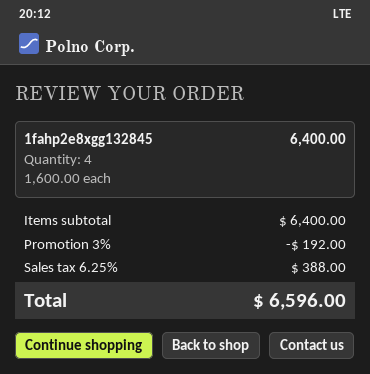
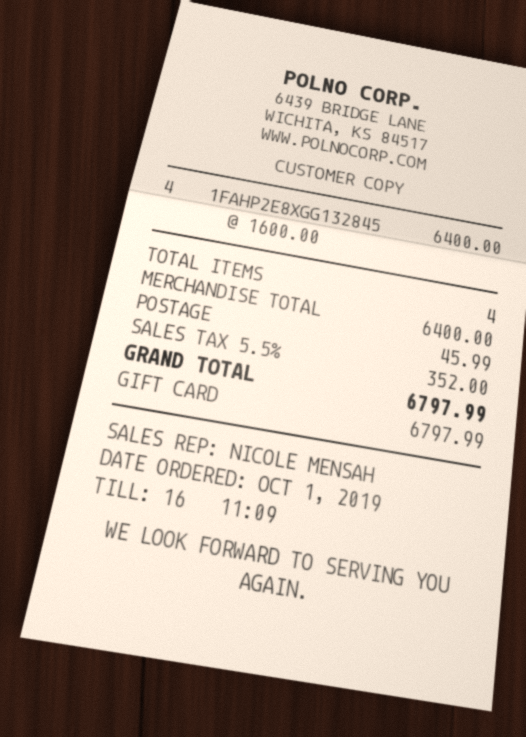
discount: 3% = 192.00 -> none
shipping: none -> 45.99
tax: 6.25% = 388.00 -> 5.5% = 352.00
total: 6596.00 -> 6797.99

